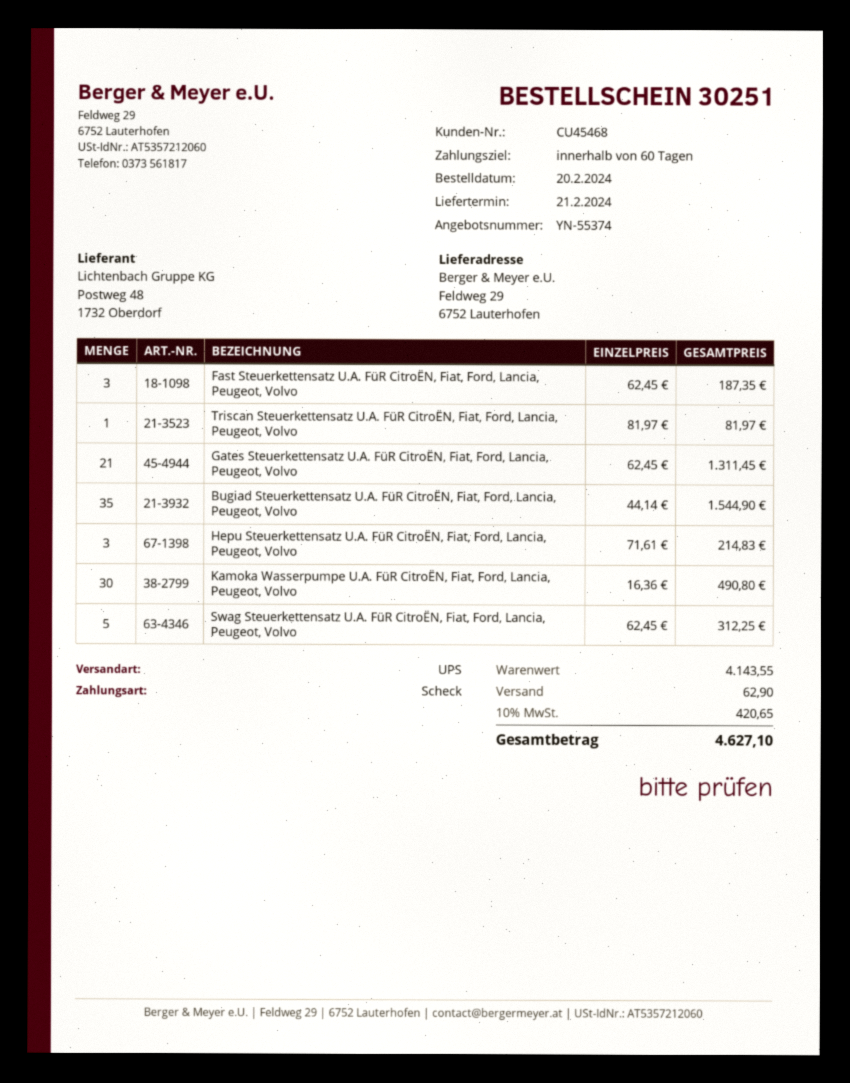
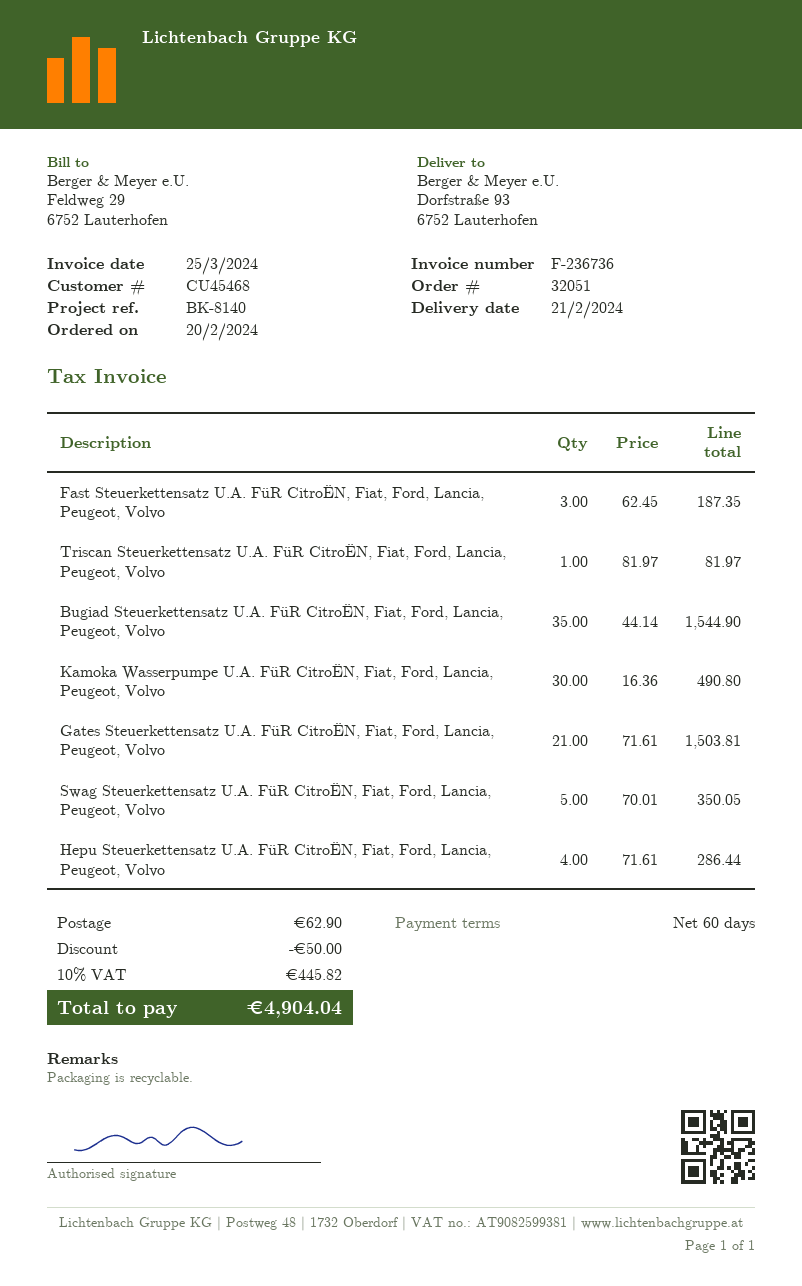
order number: 30251 -> 32051
ship to: Feldweg 29, 6752 Lauterhofen -> Dorfstraße 93, 6752 Lauterhofen
Gates Steuerkettensatz U.A. FüR CitroËN, Fiat, Ford, Lancia, Peugeot, Volvo: 21 x 62.45 = 1311.45 -> 21 x 71.61 = 1503.81
Hepu Steuerkettensatz U.A. FüR CitroËN, Fiat, Ford, Lancia, Peugeot, Volvo: 3 x 71.61 = 214.83 -> 4 x 71.61 = 286.44
Swag Steuerkettensatz U.A. FüR CitroËN, Fiat, Ford, Lancia, Peugeot, Volvo: 5 x 62.45 = 312.25 -> 5 x 70.01 = 350.05
discount: none -> 50.00
tax: 10% = 420.65 -> 10% = 445.82
total: 4627.10 -> 4904.04

